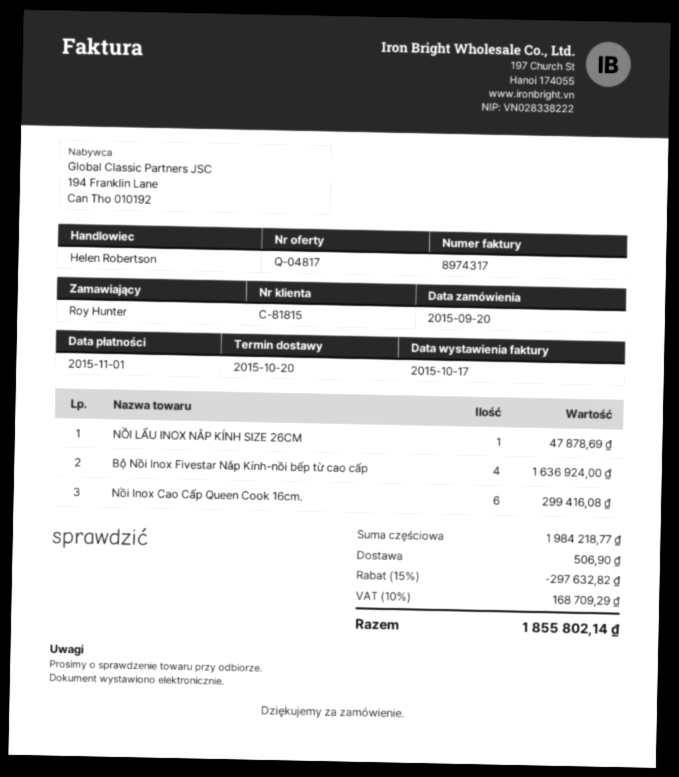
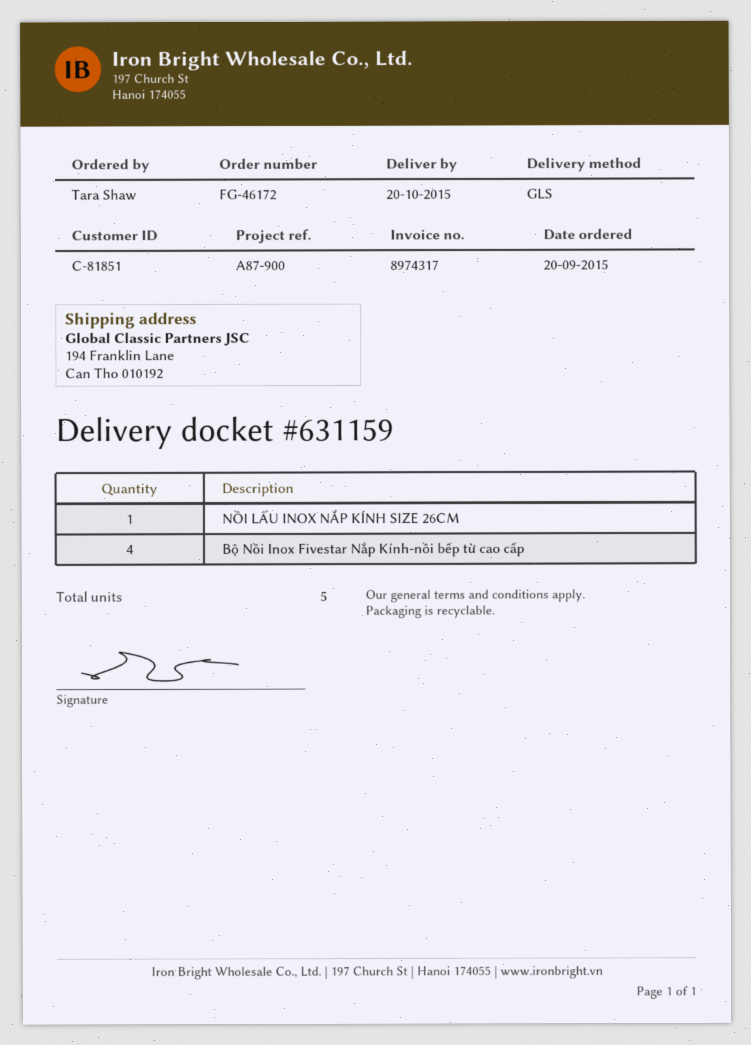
customer number: C-81815 -> C-81851
ordered by: Roy Hunter -> Tara Shaw
Nồi Inox Cao Cấp Queen Cook 16cm.: 6 -> none

